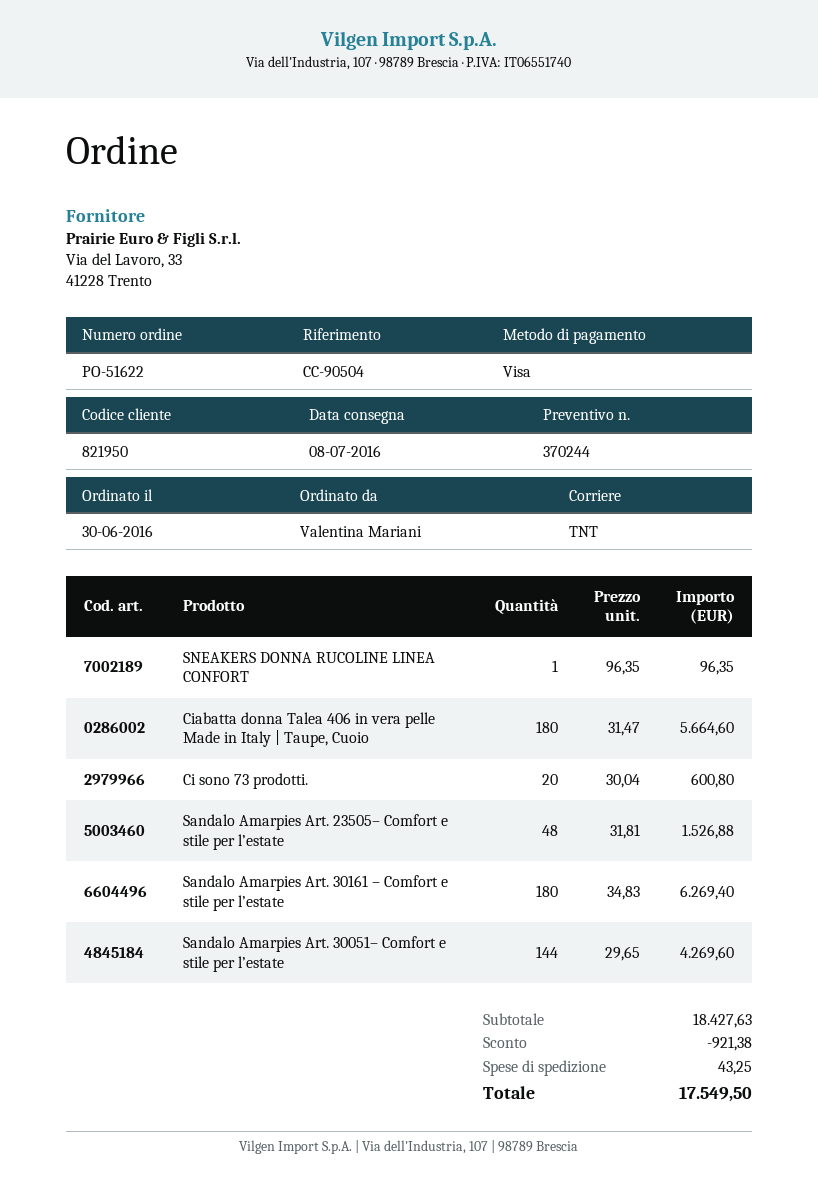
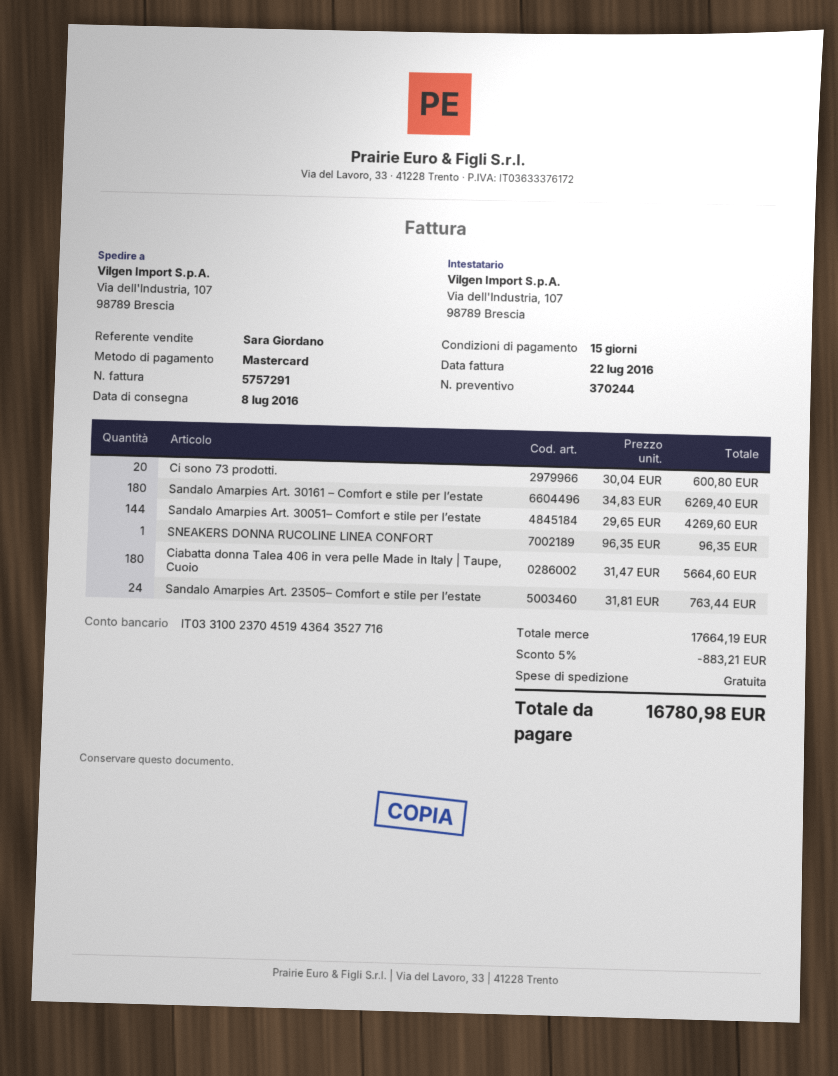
payment method: Visa -> Mastercard
Sandalo Amarpies Art. 23505– Comfort e stile per l’estate: 48 x 31.81 = 1526.88 -> 24 x 31.81 = 763.44
subtotal: 18427.63 -> 17664.19
discount: 921.38 -> 883.21
shipping: 43.25 -> 0.00
total: 17549.50 -> 16780.98

